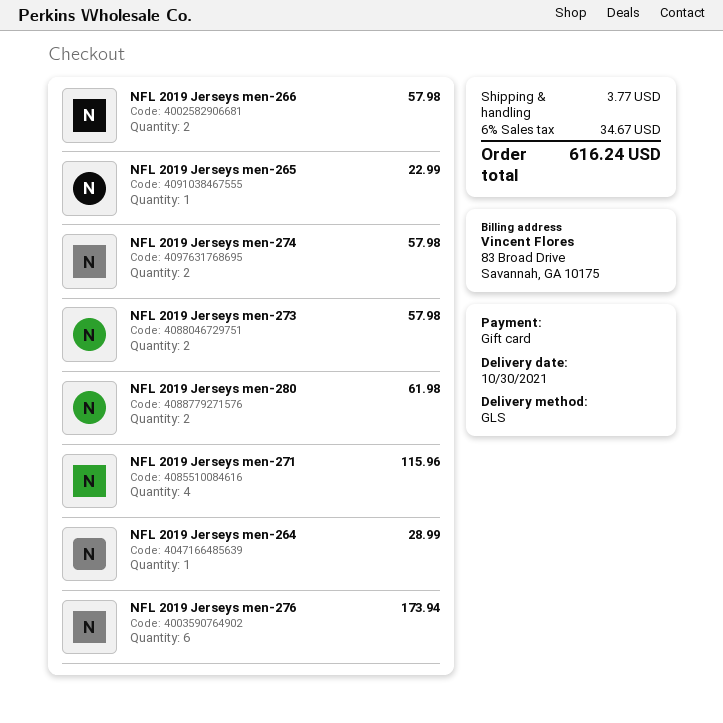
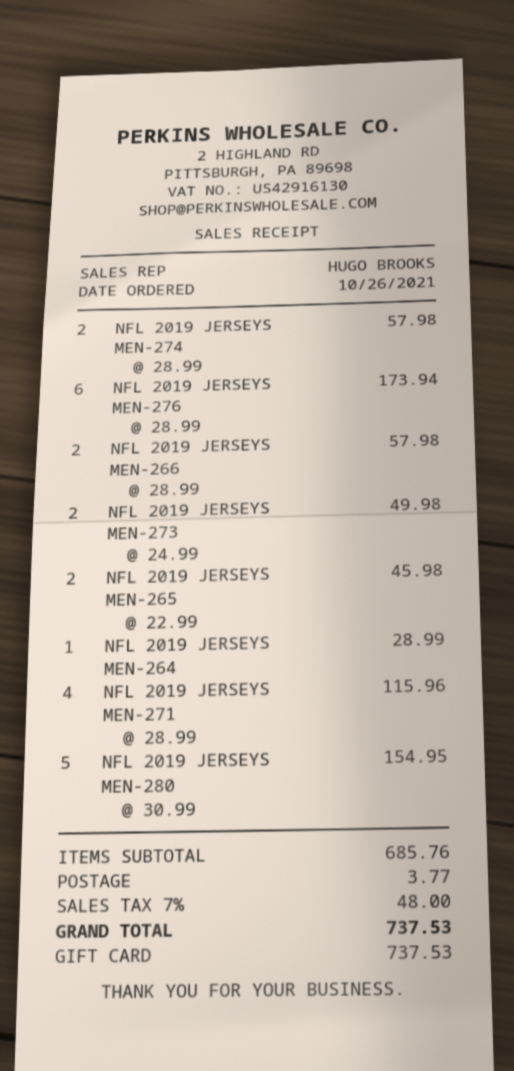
NFL 2019 Jerseys men-265: 1 for 22.99 -> 2 for 45.98
NFL 2019 Jerseys men-273: 2 for 57.98 -> 2 for 49.98
NFL 2019 Jerseys men-280: 2 for 61.98 -> 5 for 154.95
tax: 6% = 34.67 -> 7% = 48.00
total: 616.24 -> 737.53

